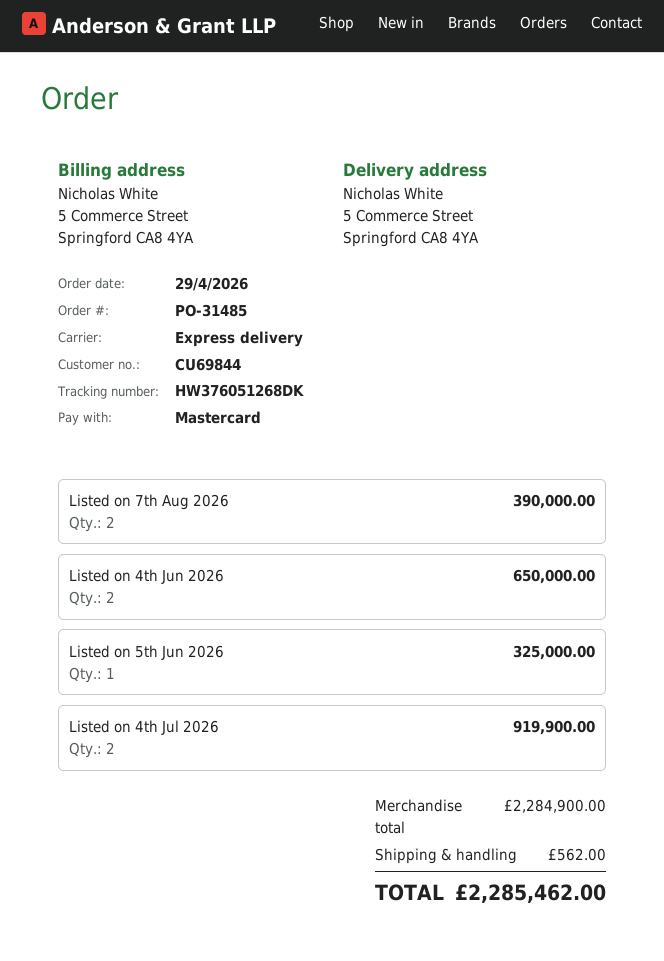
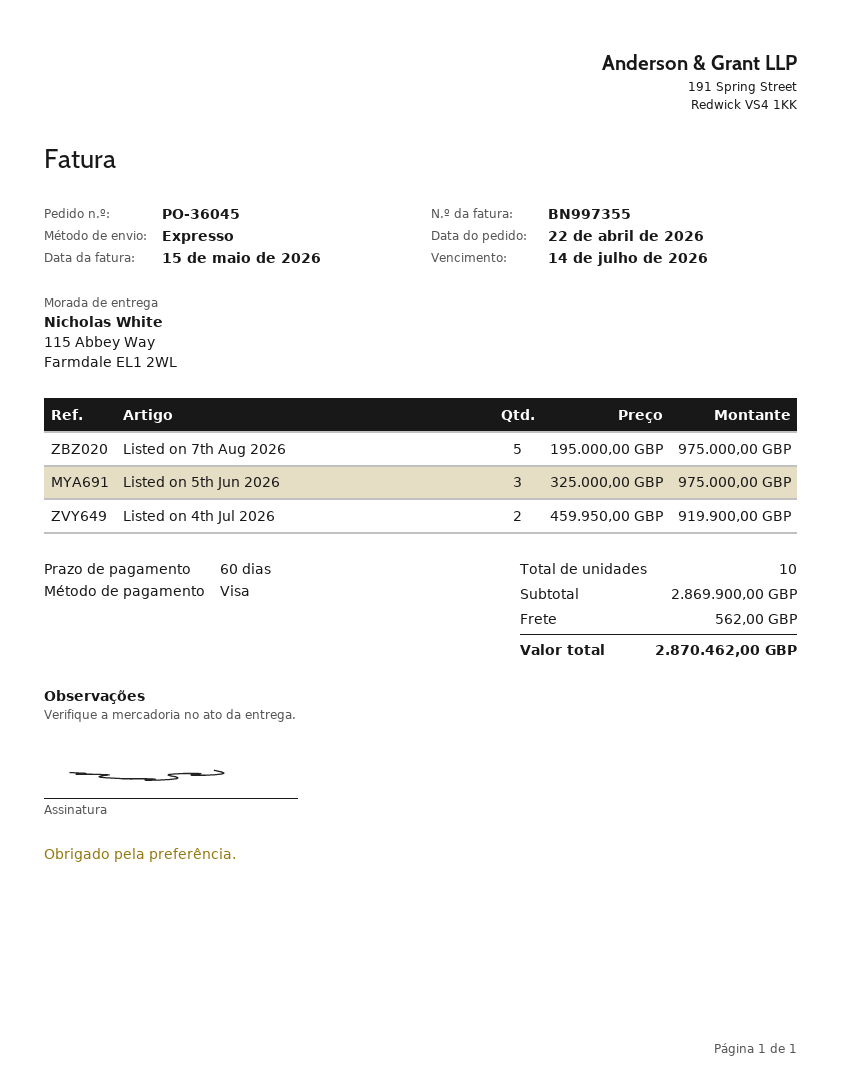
order number: PO-31485 -> PO-36045
order date: 2026-04-29 -> 2026-04-22
payment method: Mastercard -> Visa
ship to: 5 Commerce Street, Springford CA8 4YA -> 115 Abbey Way, Farmdale EL1 2WL
Listed on 7th Aug 2026: 2 for 390000.00 -> 5 for 975000.00
Listed on 4th Jun 2026: 2 for 650000.00 -> none
Listed on 5th Jun 2026: 1 for 325000.00 -> 3 for 975000.00
subtotal: 2284900.00 -> 2869900.00
total: 2285462.00 -> 2870462.00

